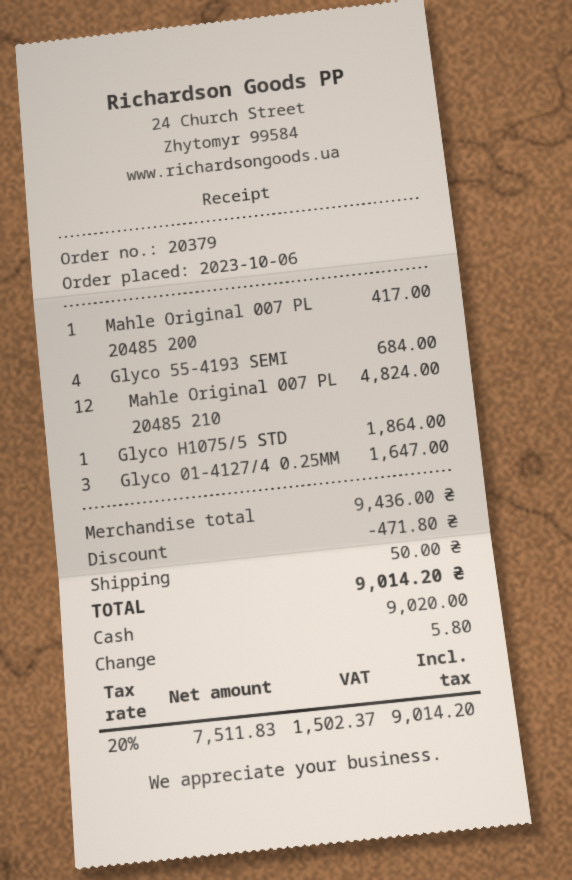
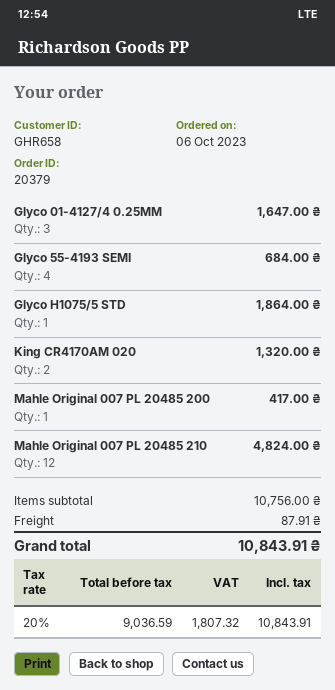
King CR4170AM 020: none -> 2 for 1320.00
subtotal: 9436.00 -> 10756.00
discount: 471.80 -> none
shipping: 50.00 -> 87.91
net: 7511.83 -> 9036.59
tax: 20% = 1502.37 -> 20% = 1807.32
total: 9014.20 -> 10843.91

